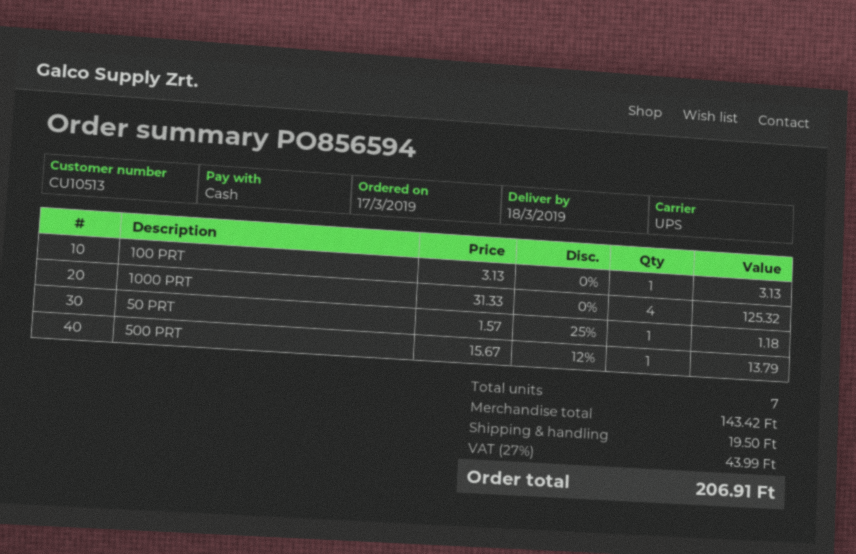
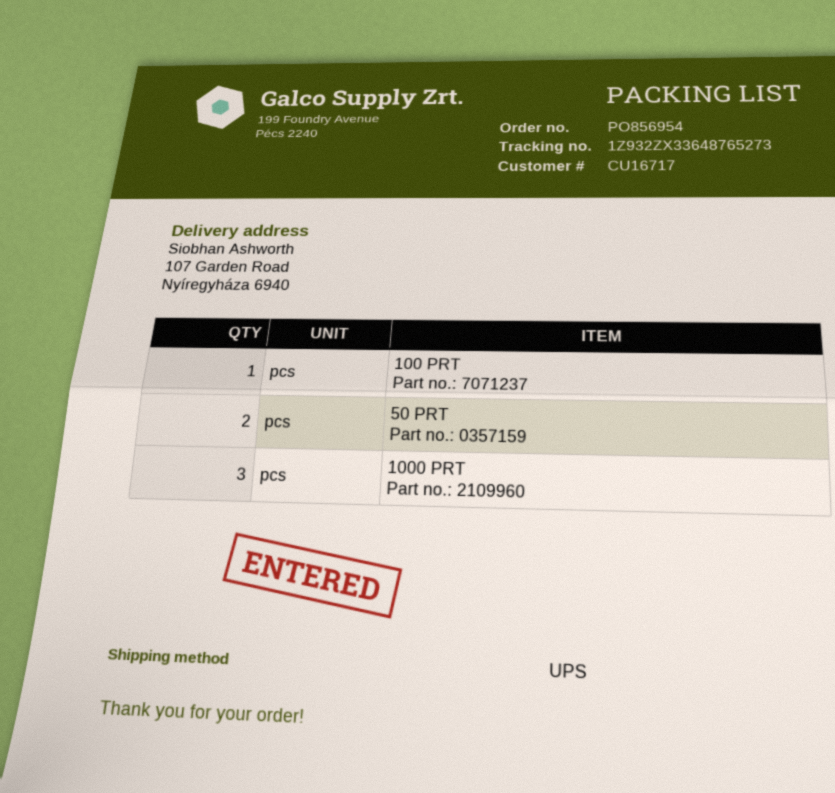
order number: PO856594 -> PO856954
customer number: CU10513 -> CU16717
1000 PRT: 4 -> 3
50 PRT: 1 -> 2
500 PRT: 1 -> none

